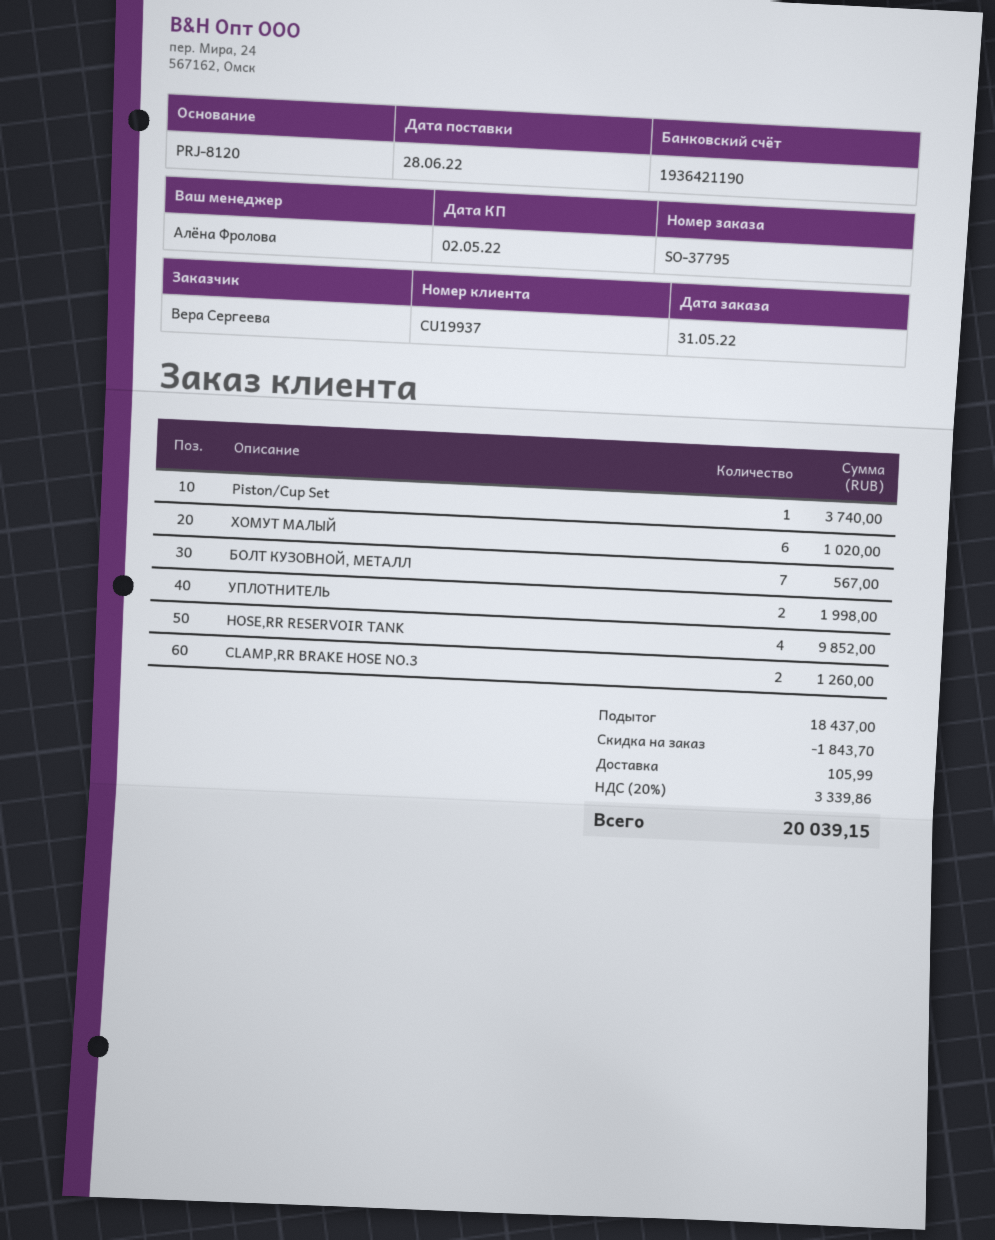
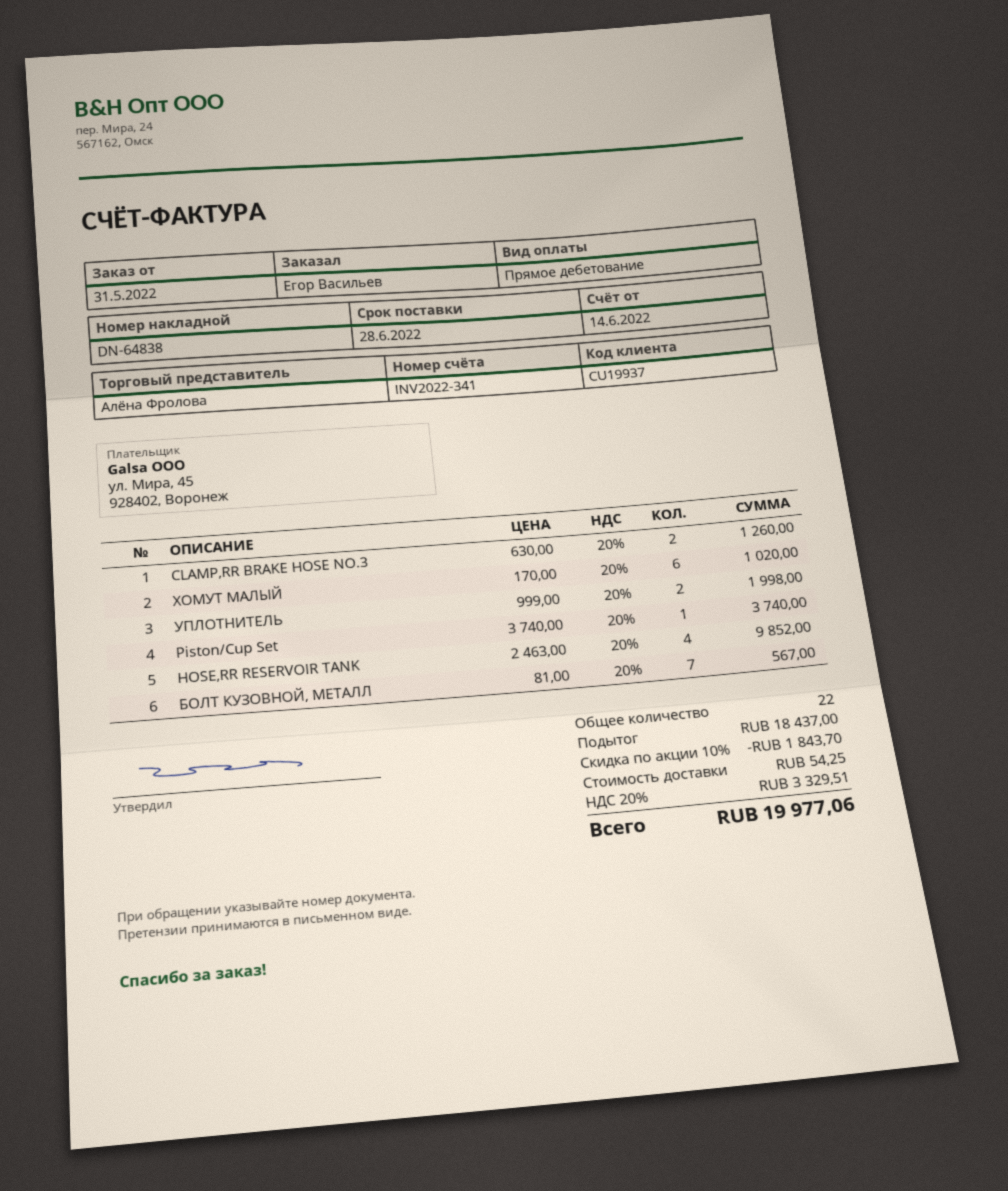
ordered by: Вера Сергеева -> Егор Васильев
shipping: 105.99 -> 54.25
tax: 20% = 3339.86 -> 20% = 3329.51
total: 20039.15 -> 19977.06

